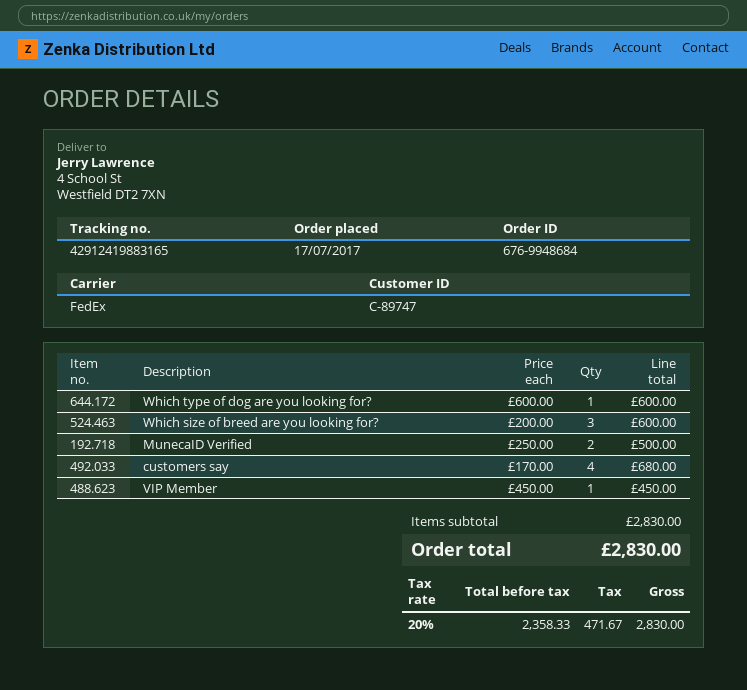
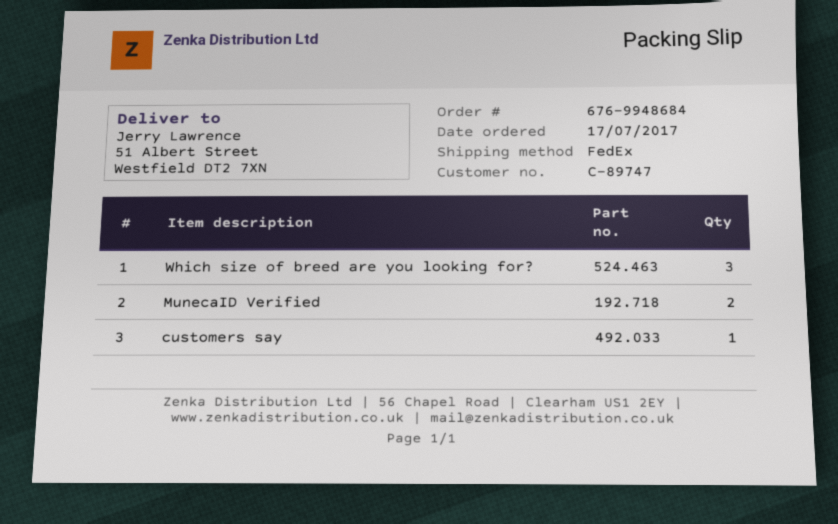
ship to: 4 School St, Westfield DT2 7XN -> 51 Albert Street, Westfield DT2 7XN
Which type of dog are you looking for?: 1 -> none
customers say: 4 -> 1
VIP Member: 1 -> none

